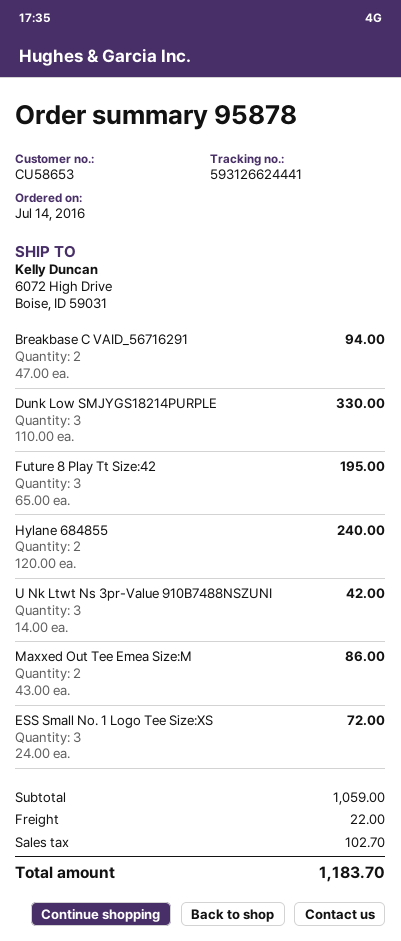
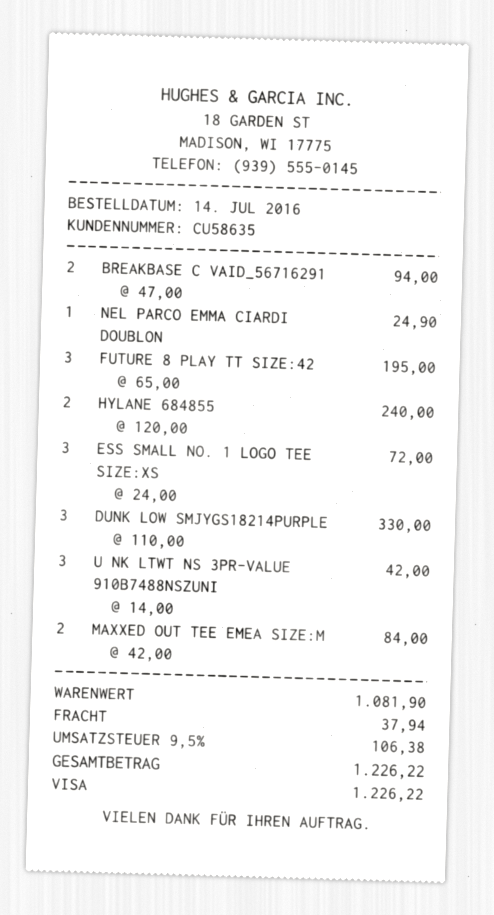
customer number: CU58653 -> CU58635
Maxxed Out Tee Emea Size:M: 2 x 43.00 = 86.00 -> 2 x 42.00 = 84.00
NEL PARCO EMMA CIARDI DOUBLON: none -> 1 x 24.90 = 24.90
subtotal: 1059.00 -> 1081.90
shipping: 22.00 -> 37.94
tax: 102.70 -> 106.38
total: 1183.70 -> 1226.22

